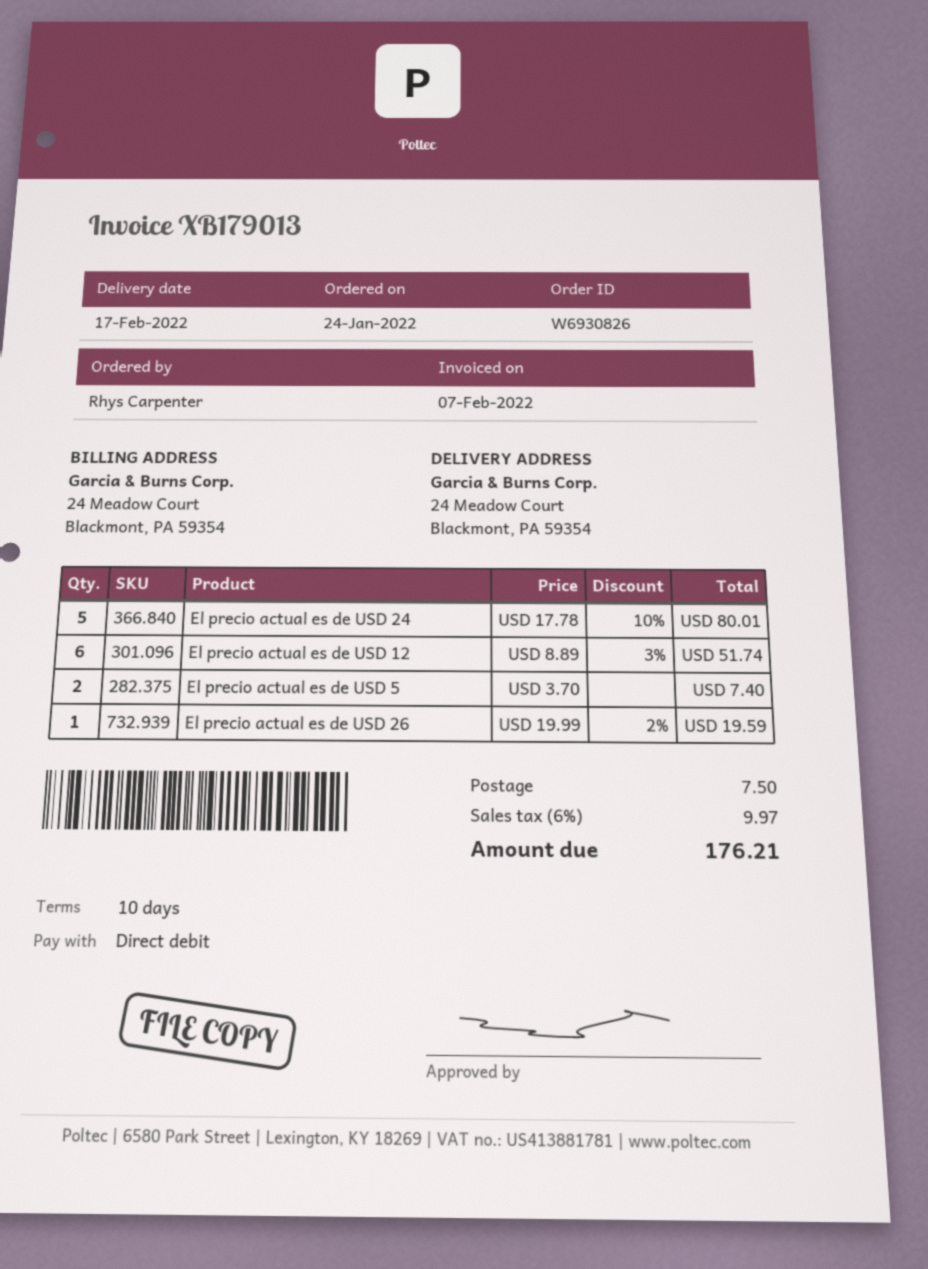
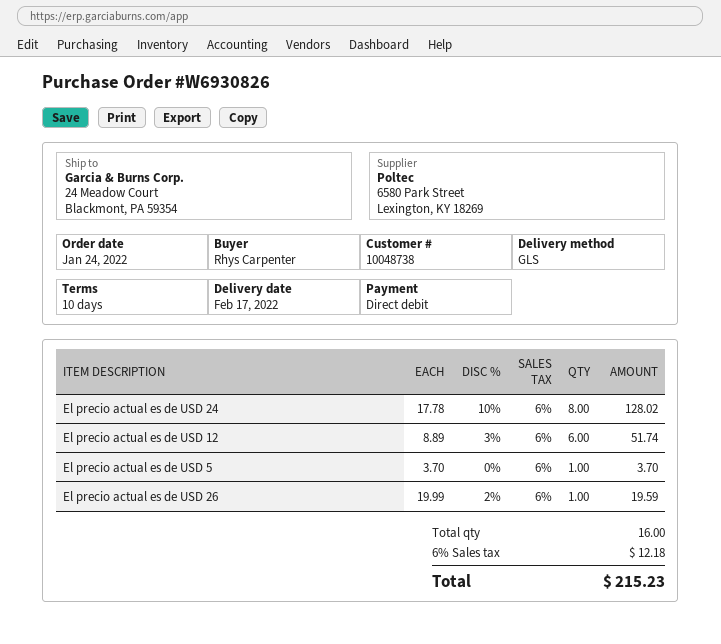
El precio actual es de USD 24: 5 x 17.78 - 10% = 80.01 -> 8 x 17.78 - 10% = 128.02
El precio actual es de USD 5: 2 x 3.70 = 7.40 -> 1 x 3.70 = 3.70
shipping: 7.50 -> none
tax: 6% = 9.97 -> 6% = 12.18
total: 176.21 -> 215.23

